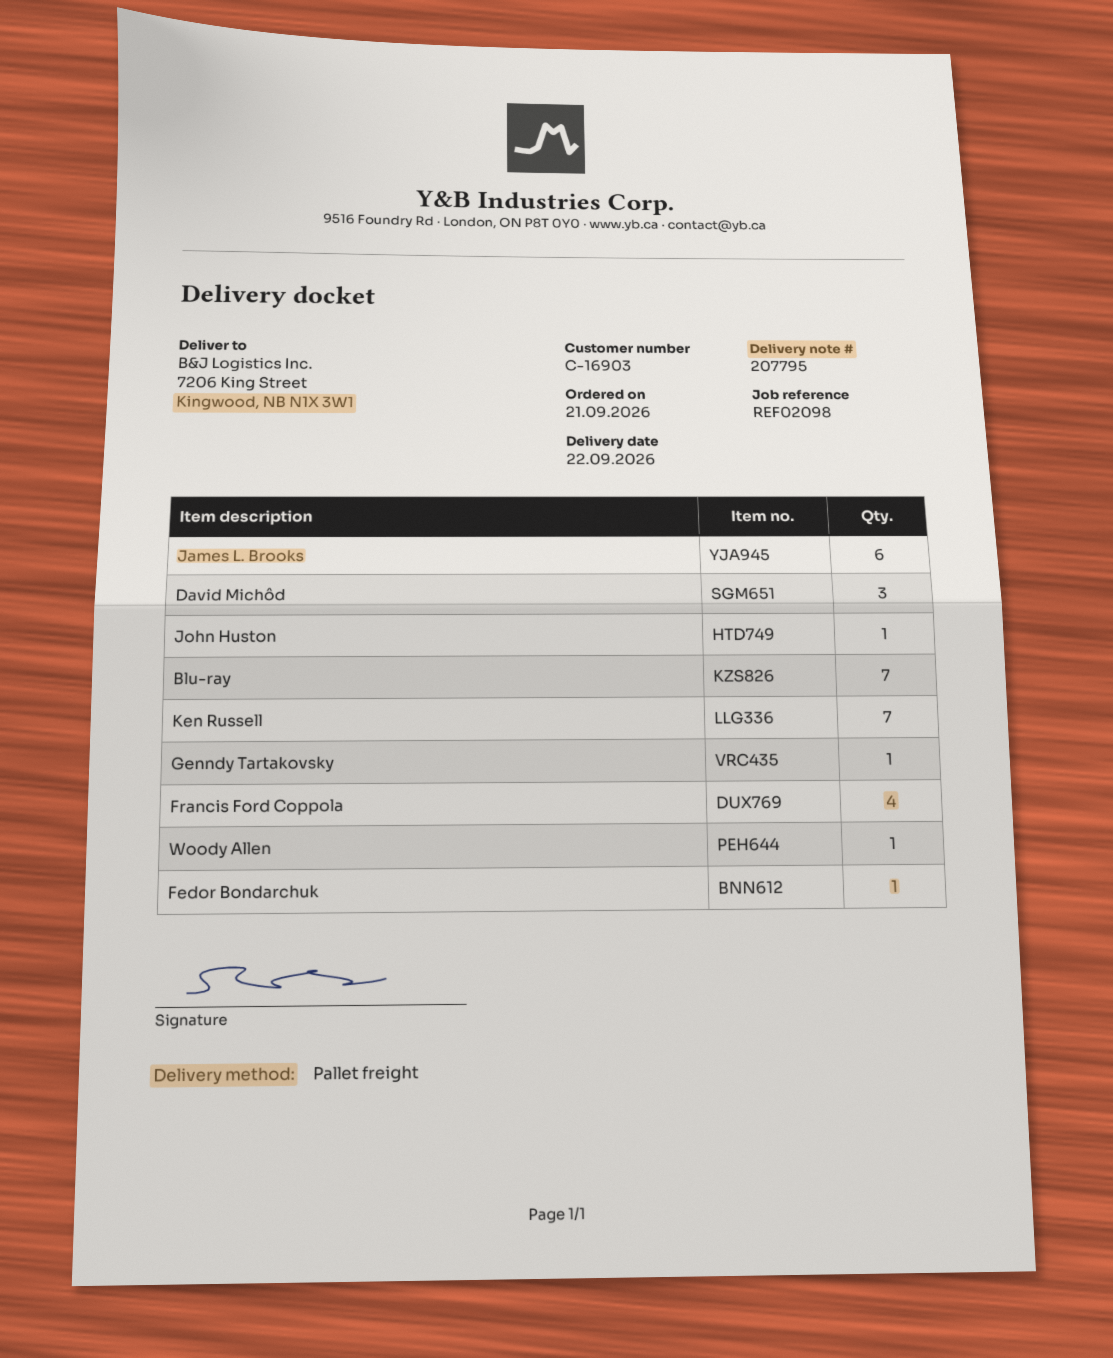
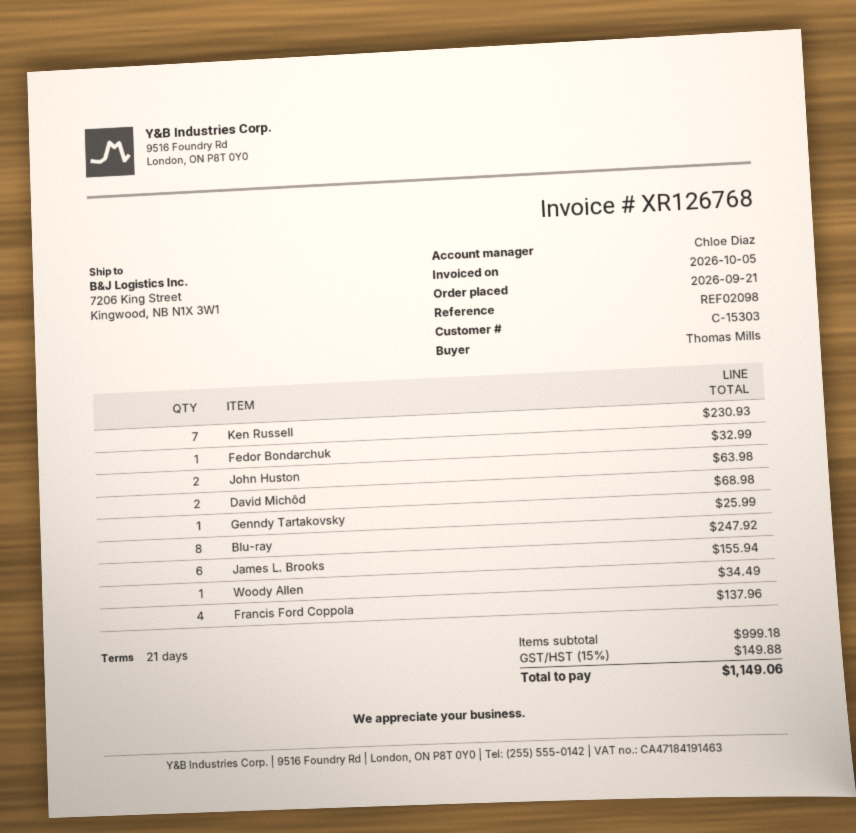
customer number: C-16903 -> C-15303
David Michôd: 3 -> 2
John Huston: 1 -> 2
Blu-ray: 7 -> 8

